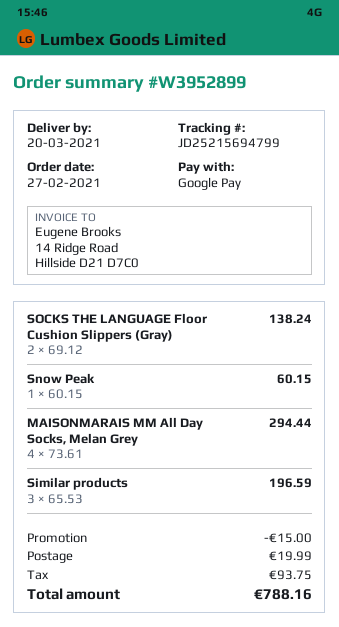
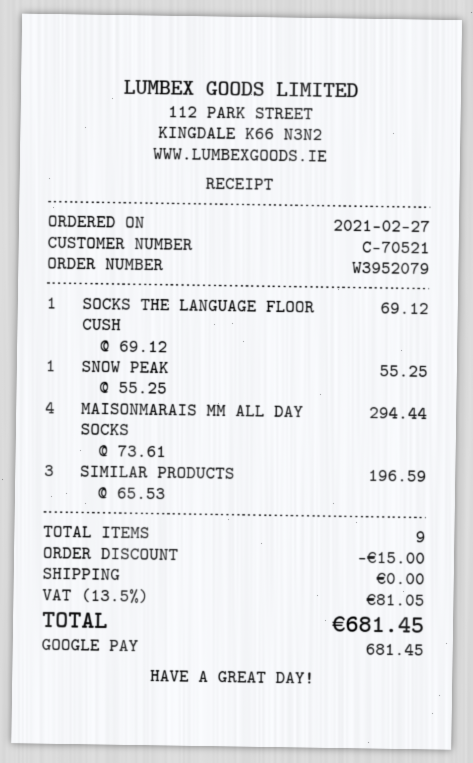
order number: W3952899 -> W3952079
SOCKS THE LANGUAGE Floor Cushion Slippers (Gray): 2 x 69.12 = 138.24 -> 1 x 69.12 = 69.12
Snow Peak: 1 x 60.15 = 60.15 -> 1 x 55.25 = 55.25
shipping: 19.99 -> 0.00
tax: 93.75 -> 81.05
total: 788.16 -> 681.45

